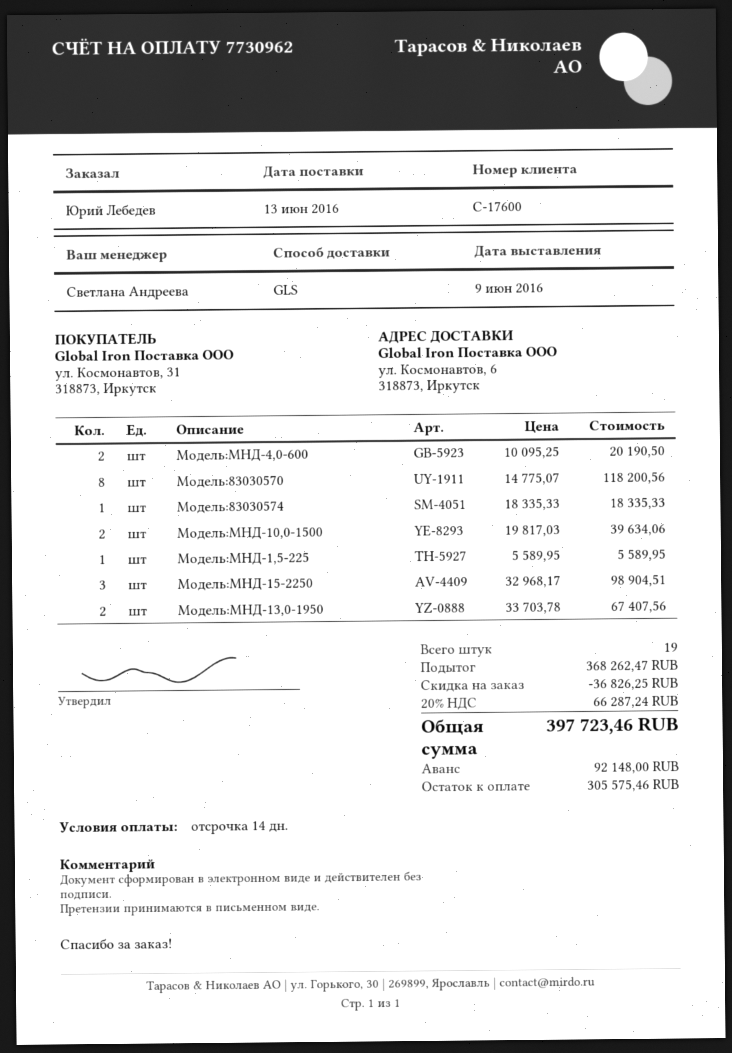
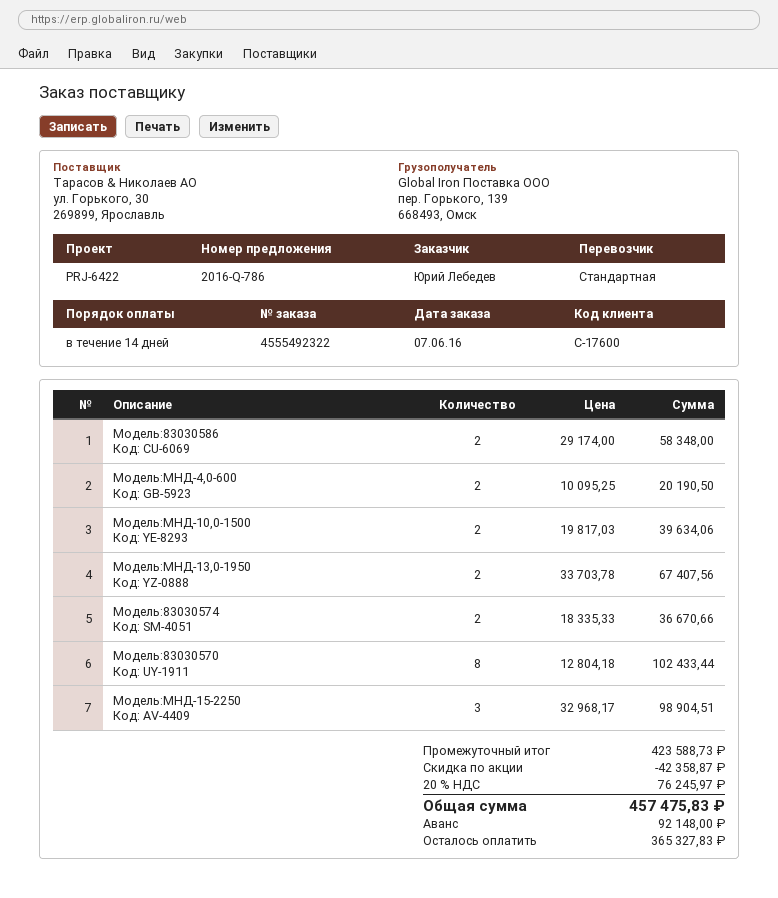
shipping method: GLS -> standard
ship to: ул. Космонавтов, 6, 318873, Иркутск -> пер. Горького, 139, 668493, Омск
Модель:83030570: 8 x 14775.07 = 118200.56 -> 8 x 12804.18 = 102433.44
Модель:83030574: 1 x 18335.33 = 18335.33 -> 2 x 18335.33 = 36670.66
Модель:МНД-1,5-225: 1 x 5589.95 = 5589.95 -> none
Модель:83030586: none -> 2 x 29174.00 = 58348.00
subtotal: 368262.47 -> 423588.73
discount: 36826.25 -> 42358.87
tax: 20% = 66287.24 -> 20% = 76245.97
total: 397723.46 -> 457475.83
balance: 305575.46 -> 365327.83

